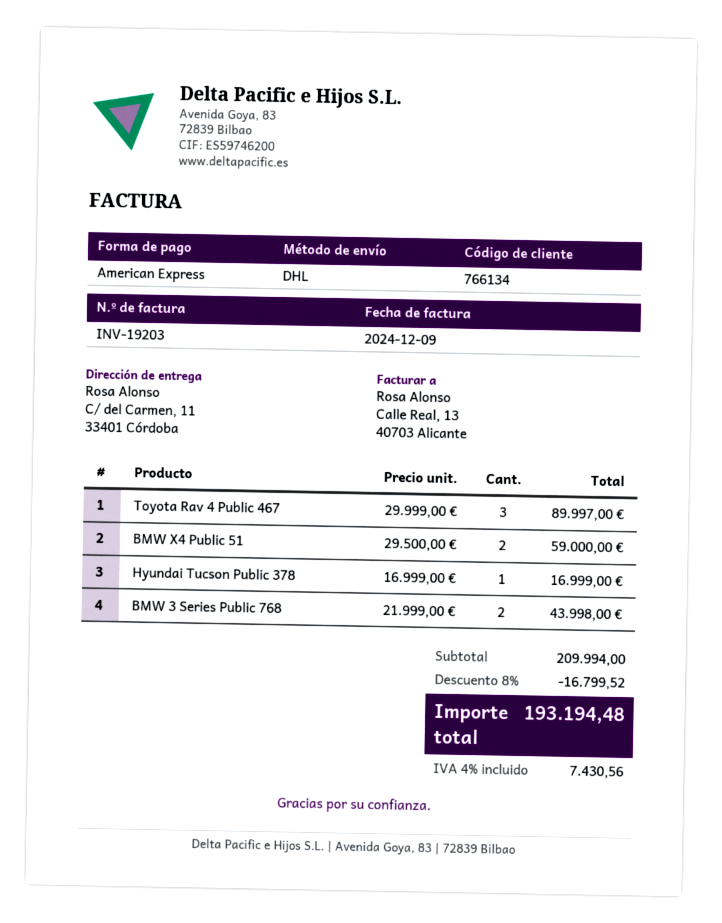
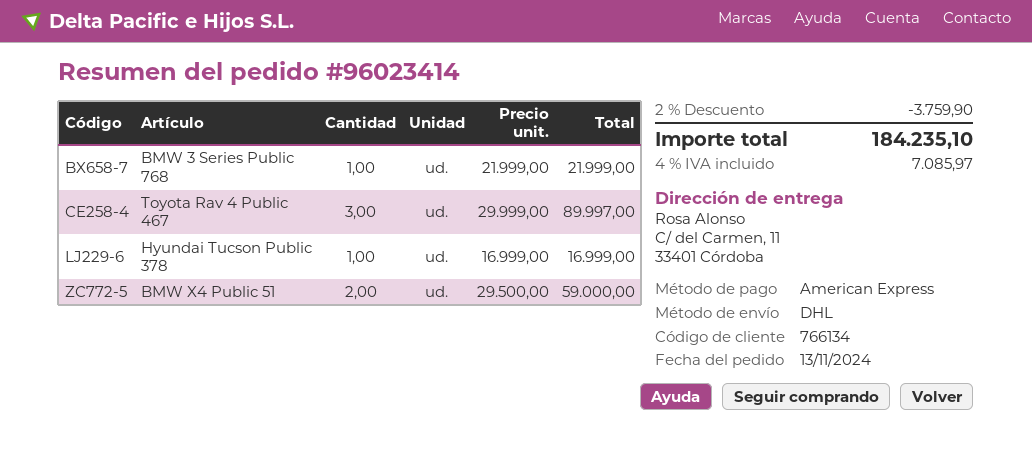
BMW 3 Series Public 768: 2 x 21999.00 = 43998.00 -> 1 x 21999.00 = 21999.00
discount: 8% = 16799.52 -> 2% = 3759.90
tax: 4% = 7430.56 -> 4% = 7085.97
total: 193194.48 -> 184235.10

